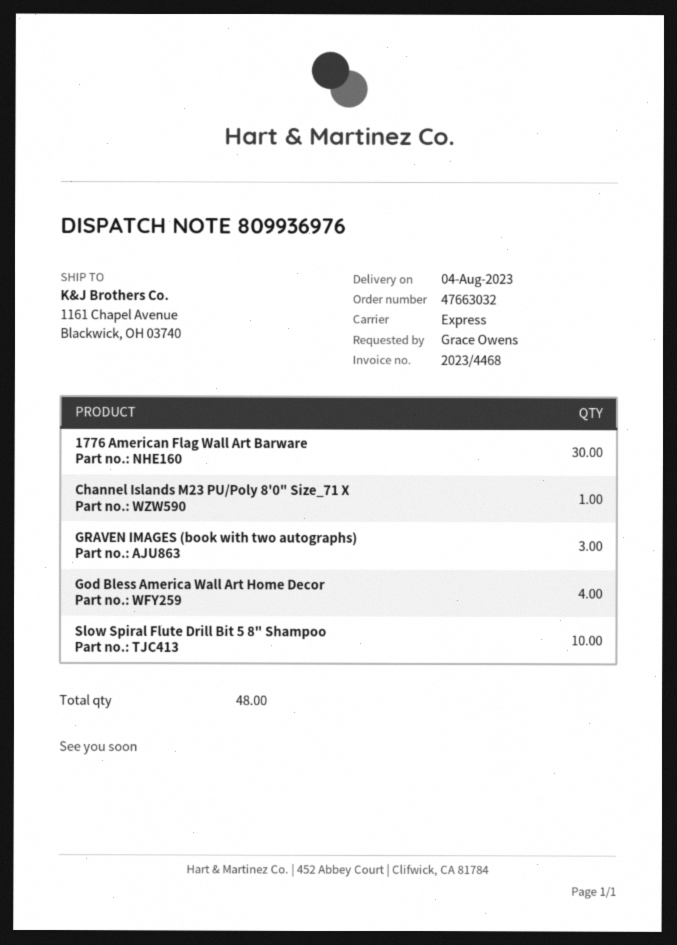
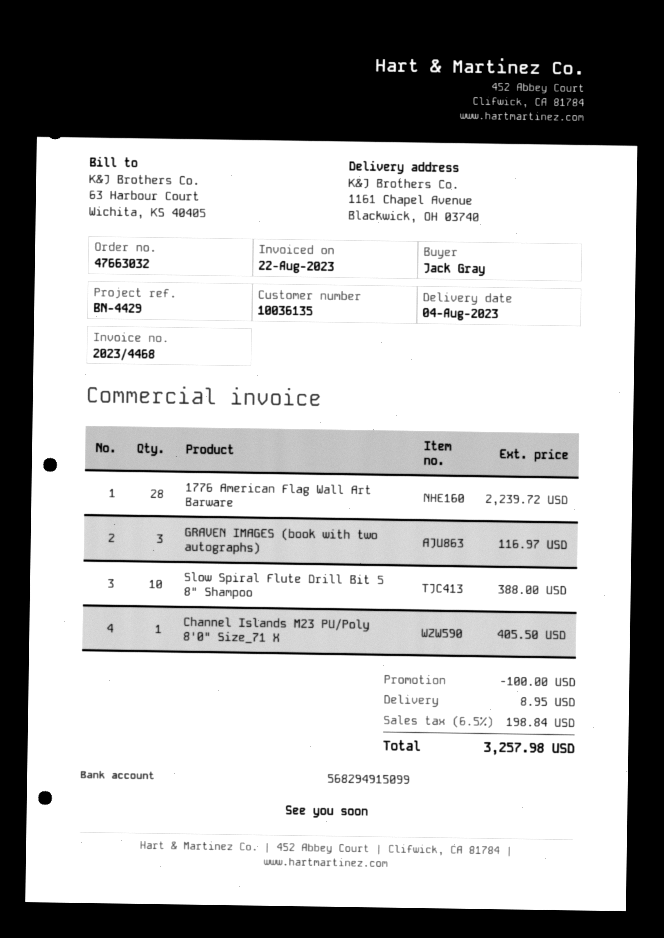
ordered by: Grace Owens -> Jack Gray
1776 American Flag Wall Art Barware: 30 -> 28
God Bless America Wall Art Home Decor: 4 -> none

